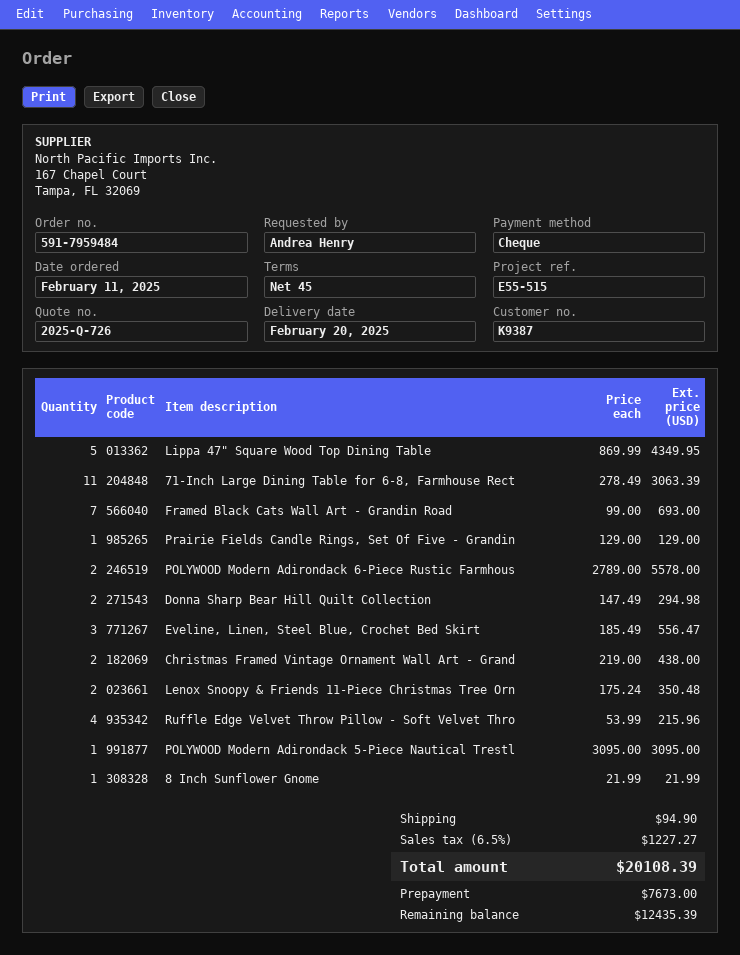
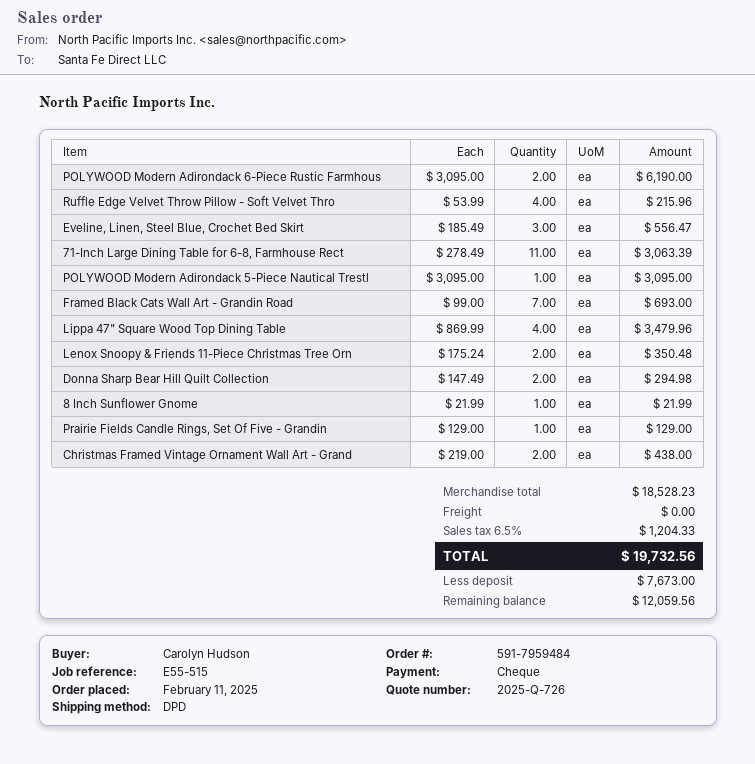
ordered by: Andrea Henry -> Carolyn Hudson
Lippa 47" Square Wood Top Dining Table: 5 x 869.99 = 4349.95 -> 4 x 869.99 = 3479.96
POLYWOOD Modern Adirondack 6-Piece Rustic Farmhous: 2 x 2789.00 = 5578.00 -> 2 x 3095.00 = 6190.00
shipping: 94.90 -> 0.00
tax: 6.5% = 1227.27 -> 6.5% = 1204.33
total: 20108.39 -> 19732.56
balance: 12435.39 -> 12059.56

